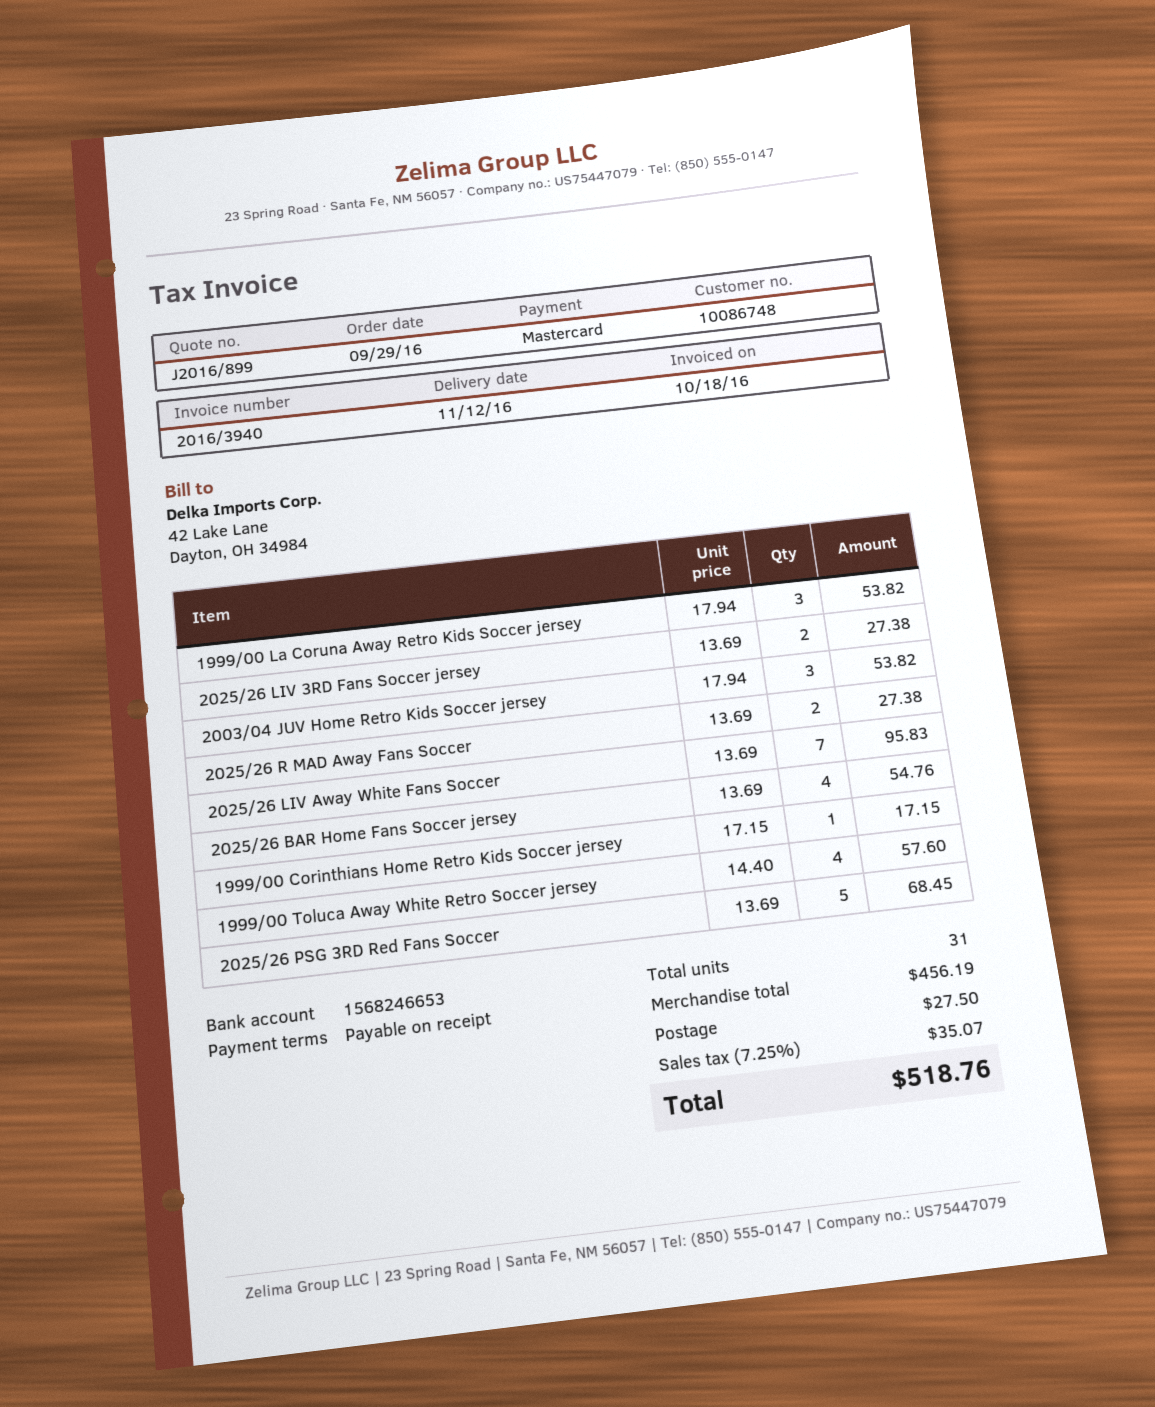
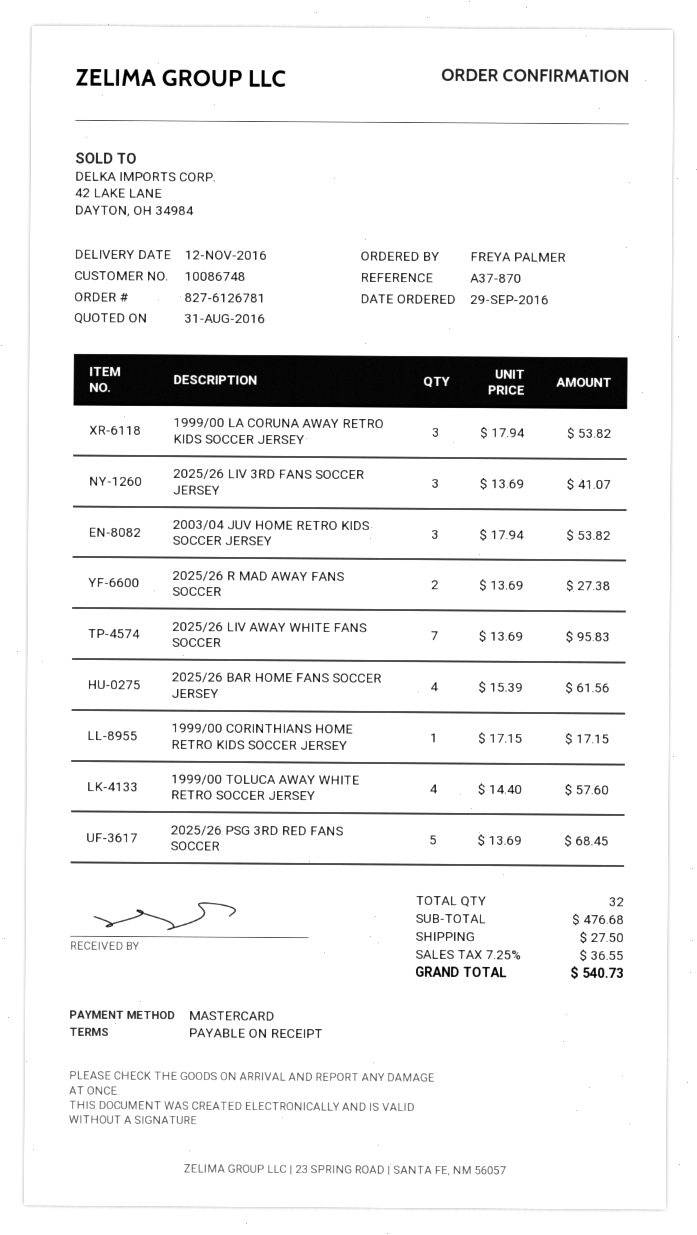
2025/26 LIV 3RD Fans Soccer jersey: 2 x 13.69 = 27.38 -> 3 x 13.69 = 41.07
2025/26 BAR Home Fans Soccer jersey: 4 x 13.69 = 54.76 -> 4 x 15.39 = 61.56
total quantity: 31 -> 32
subtotal: 456.19 -> 476.68
tax: 7.25% = 35.07 -> 7.25% = 36.55
total: 518.76 -> 540.73

